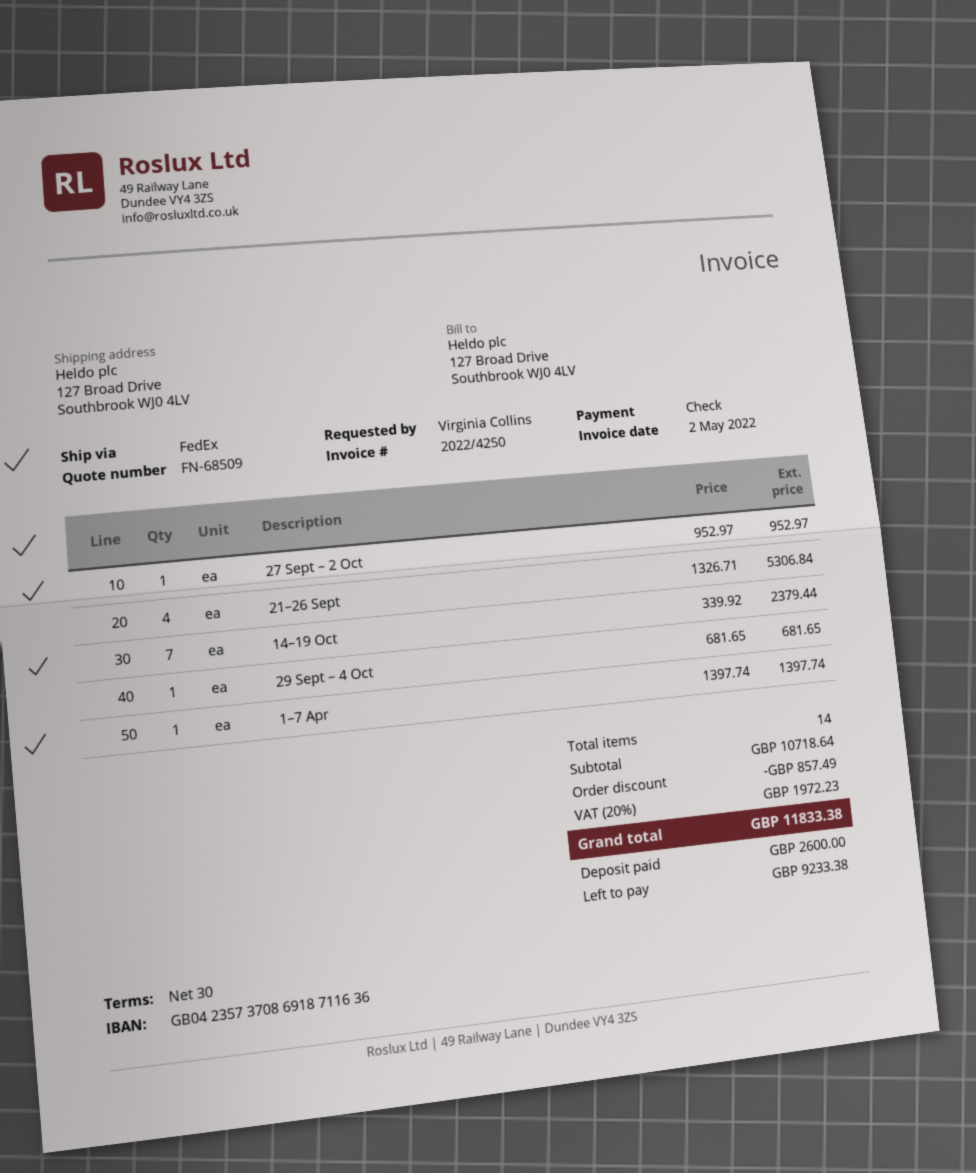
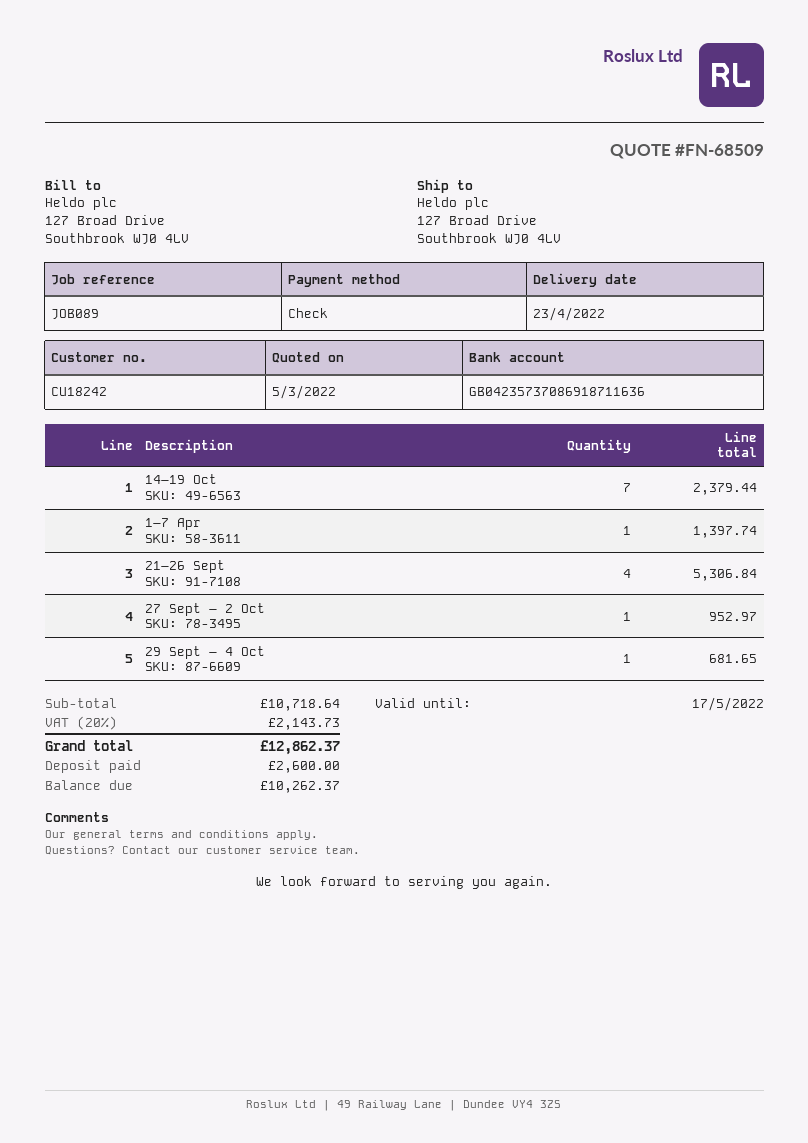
discount: 857.49 -> none
tax: 20% = 1972.23 -> 20% = 2143.73
total: 11833.38 -> 12862.37
balance: 9233.38 -> 10262.37

